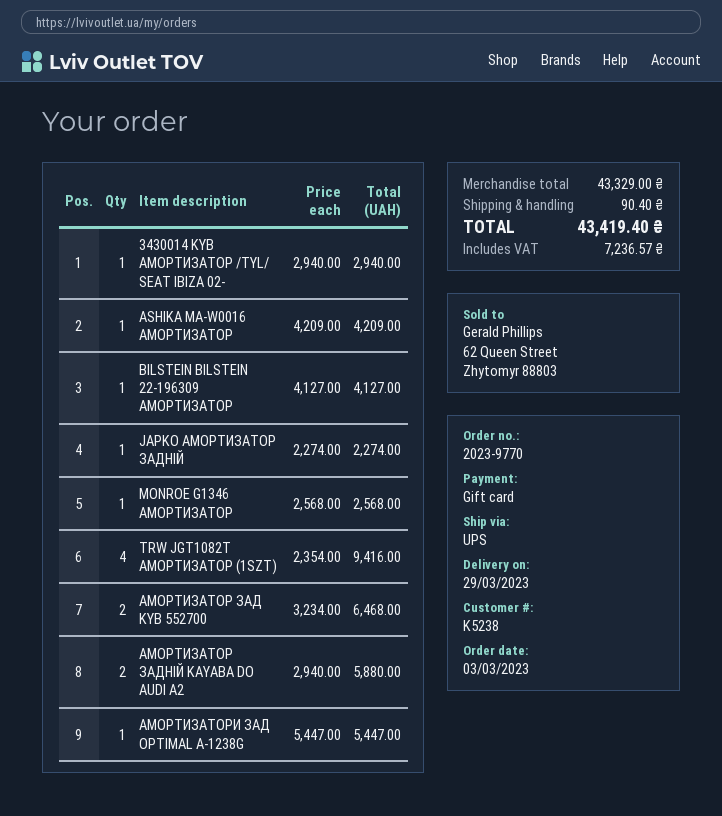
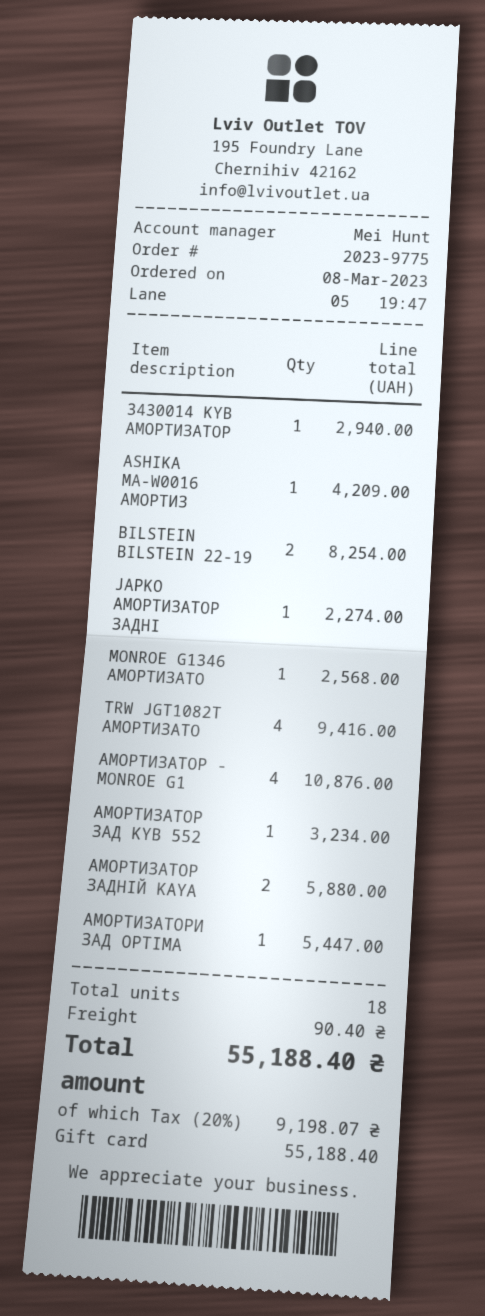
order number: 2023-9770 -> 2023-9775
order date: 2023-03-03 -> 2023-03-08
BILSTEIN BILSTEIN 22-196309 АМОРТИЗАТОР: 1 for 4127.00 -> 2 for 8254.00
АМОРТИЗАТОР ЗАД KYB 552700: 2 for 6468.00 -> 1 for 3234.00
АМОРТИЗАТОР - MONROE G1: none -> 4 for 10876.00
tax: 7236.57 -> 9198.07
total: 43419.40 -> 55188.40

